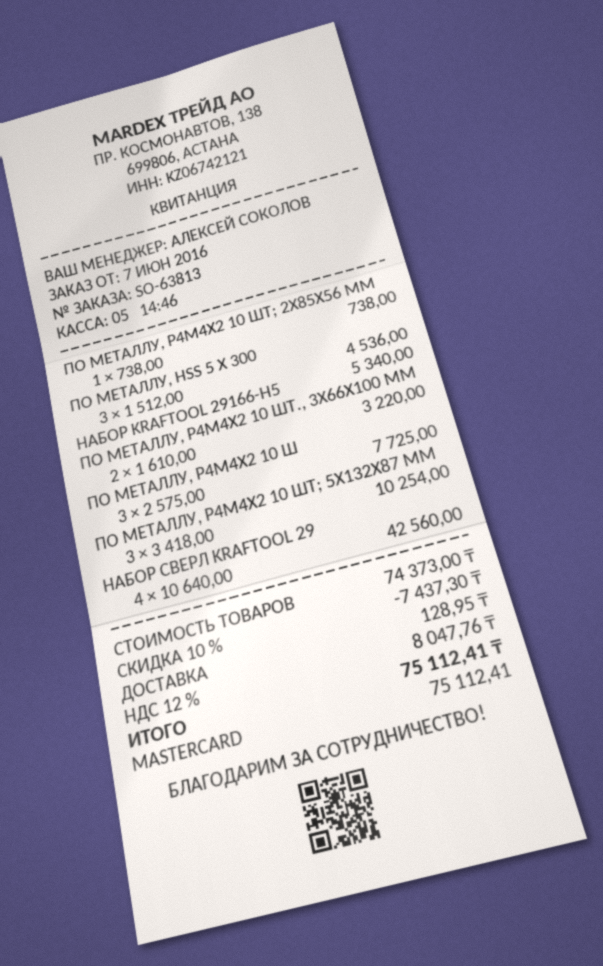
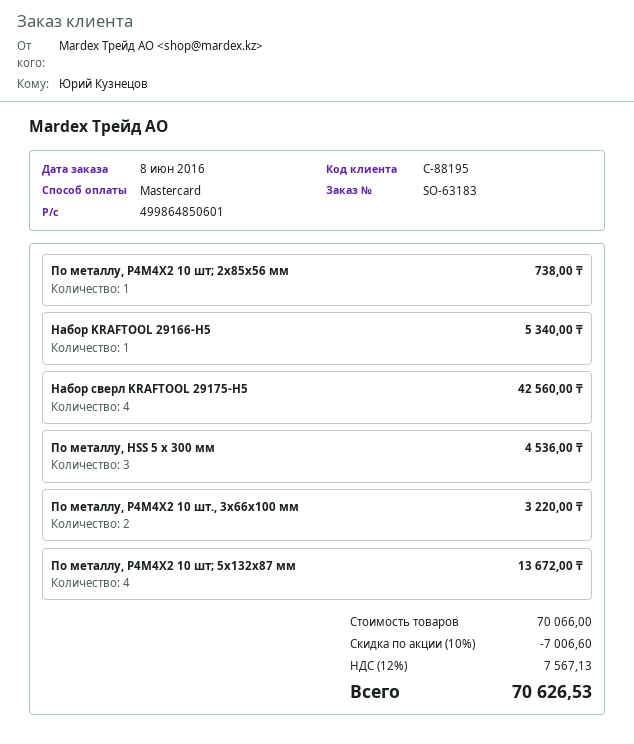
order number: SO-63813 -> SO-63183
order date: 2016-06-07 -> 2016-06-08
ПО МЕТАЛЛУ, P4M4X2 10 Ш: 3 for 7725.00 -> none
ПО МЕТАЛЛУ, Р4М4Х2 10 ШТ; 5Х132Х87 ММ: 3 for 10254.00 -> 4 for 13672.00
subtotal: 74373.00 -> 70066.00
discount: 10% = 7437.30 -> 10% = 7006.60
shipping: 128.95 -> none
tax: 12% = 8047.76 -> 12% = 7567.13
total: 75112.41 -> 70626.53

